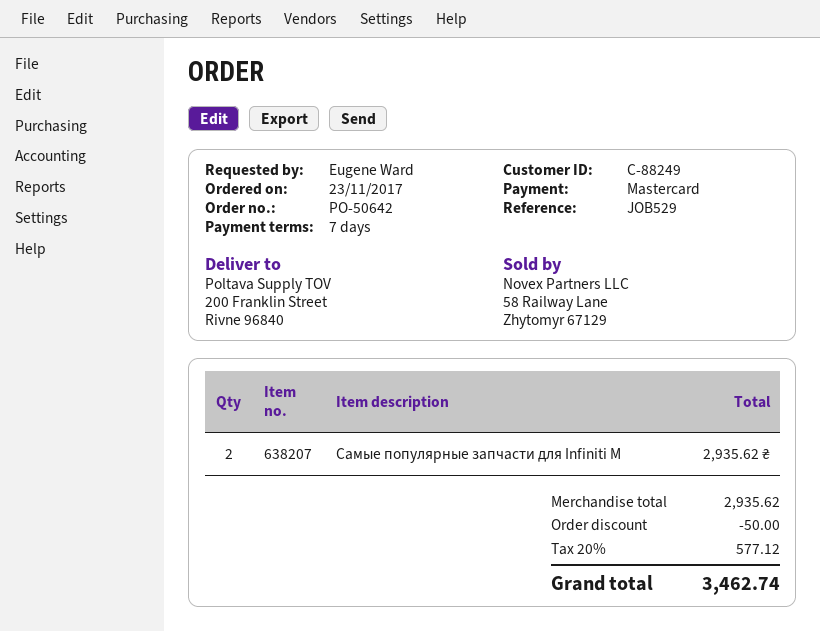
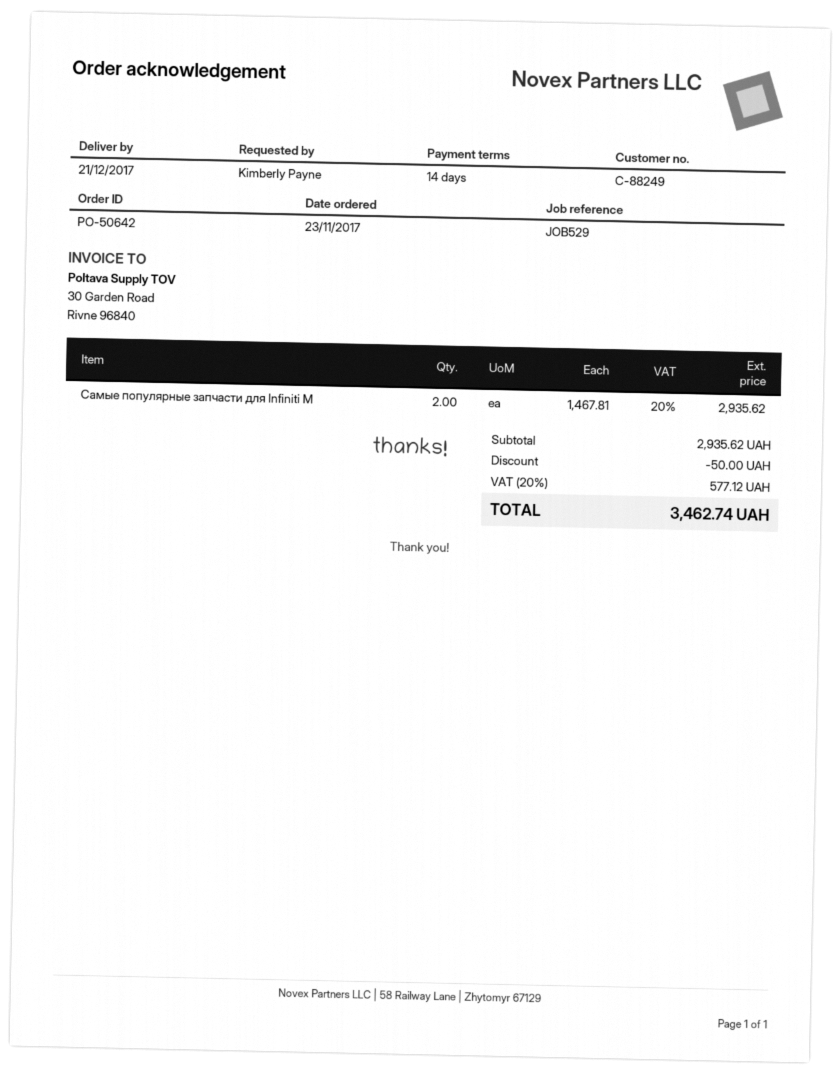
payment terms: 7 days -> 14 days
ordered by: Eugene Ward -> Kimberly Payne

